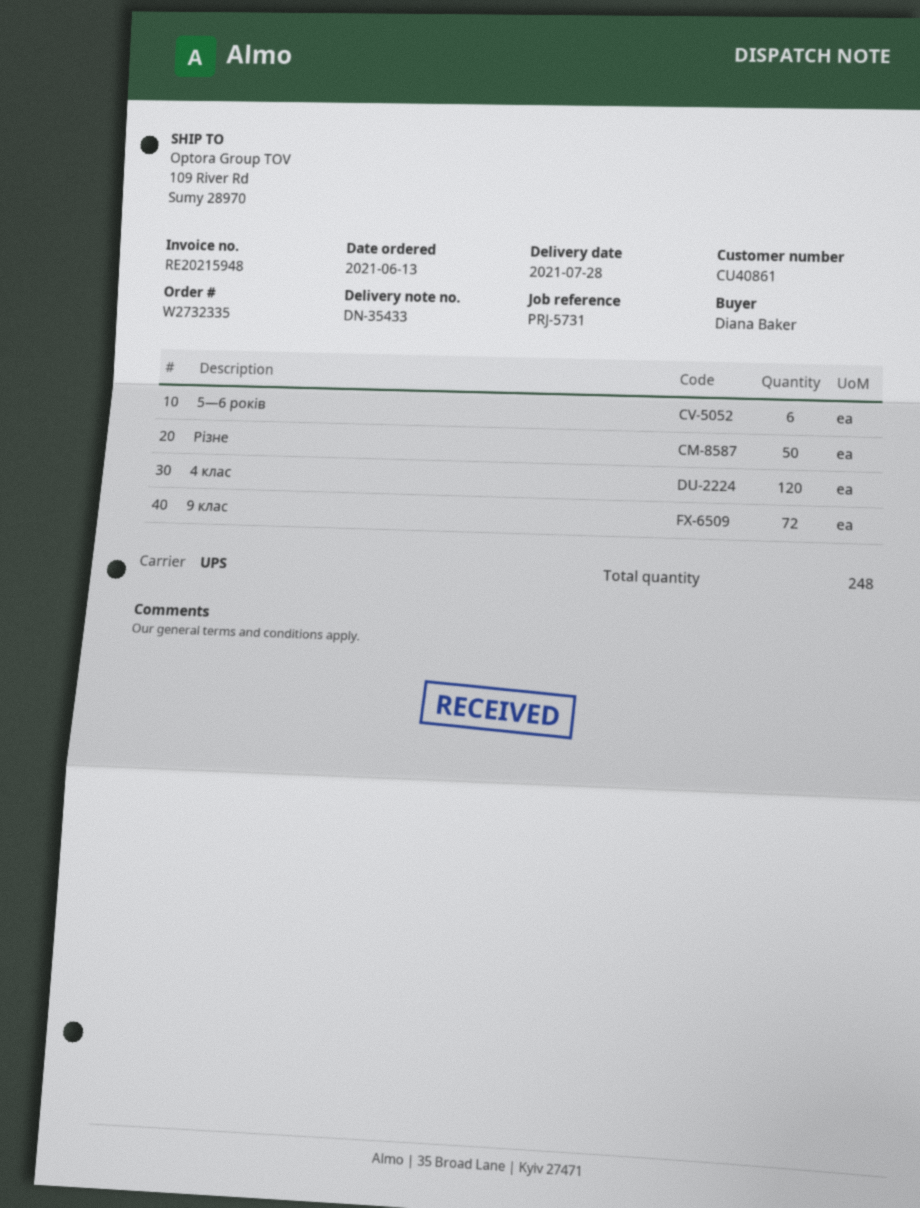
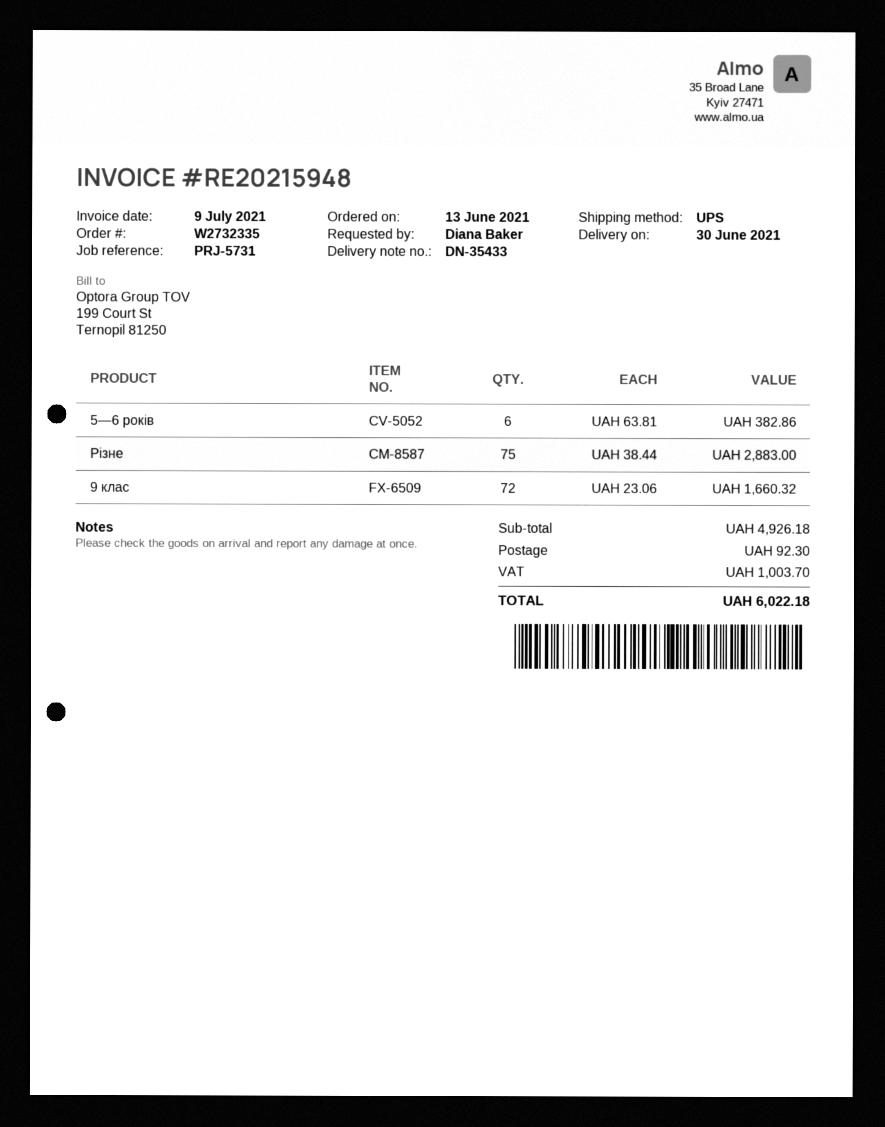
delivery date: 2021-07-28 -> 2021-06-30
Різне: 50 -> 75
4 клас: 120 -> none

